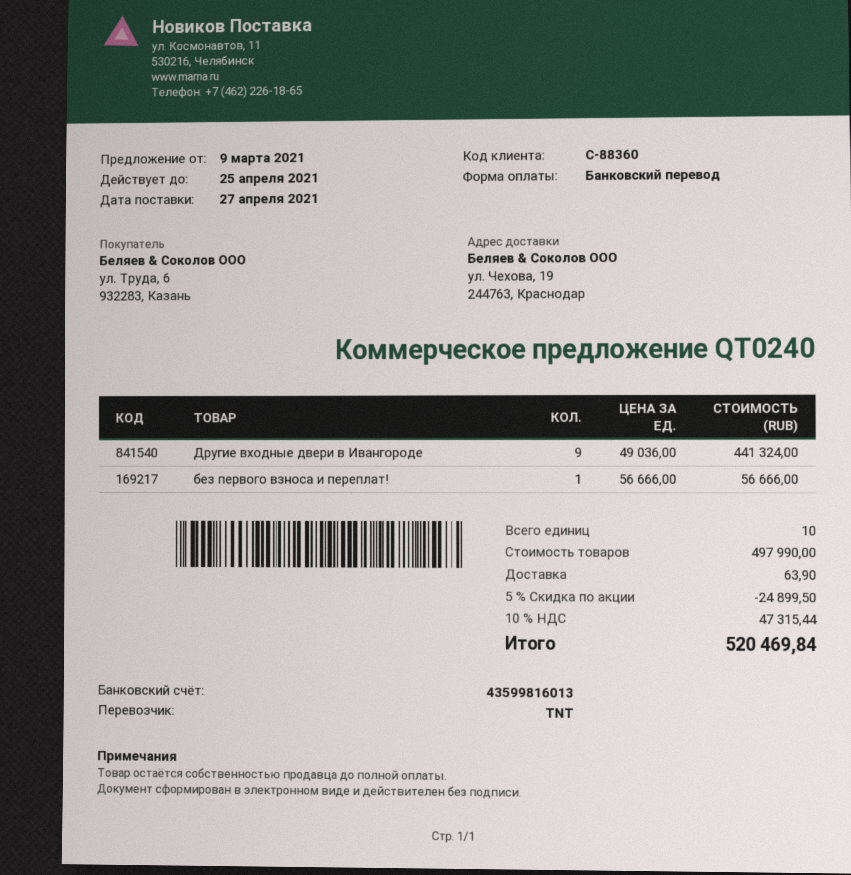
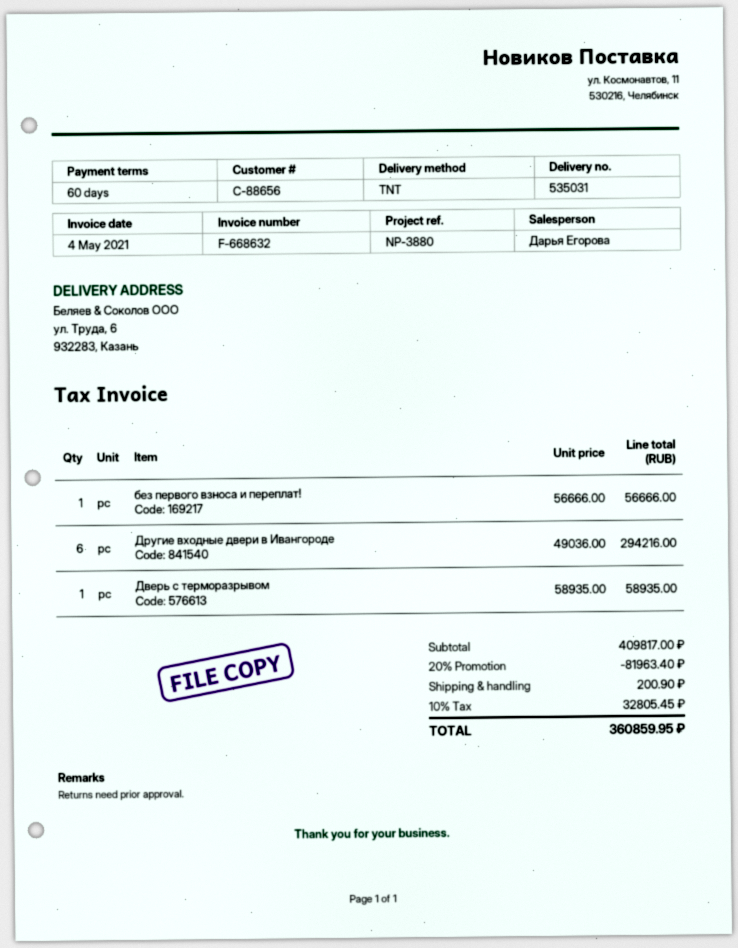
customer number: C-88360 -> C-88656
ship to: ул. Чехова, 19, 244763, Краснодар -> ул. Труда, 6, 932283, Казань
Другие входные двери в Ивангороде: 9 x 49036.00 = 441324.00 -> 6 x 49036.00 = 294216.00
Дверь с терморазрывом: none -> 1 x 58935.00 = 58935.00
subtotal: 497990.00 -> 409817.00
discount: 5% = 24899.50 -> 20% = 81963.40
shipping: 63.90 -> 200.90
tax: 10% = 47315.44 -> 10% = 32805.45
total: 520469.84 -> 360859.95

